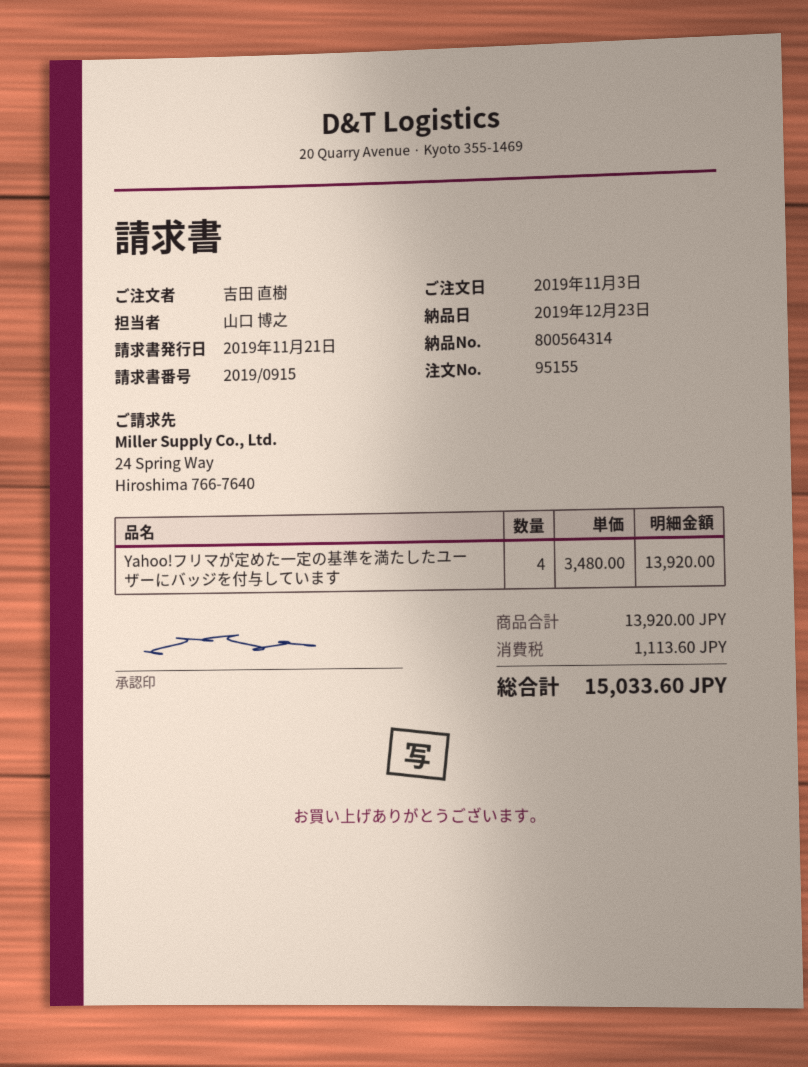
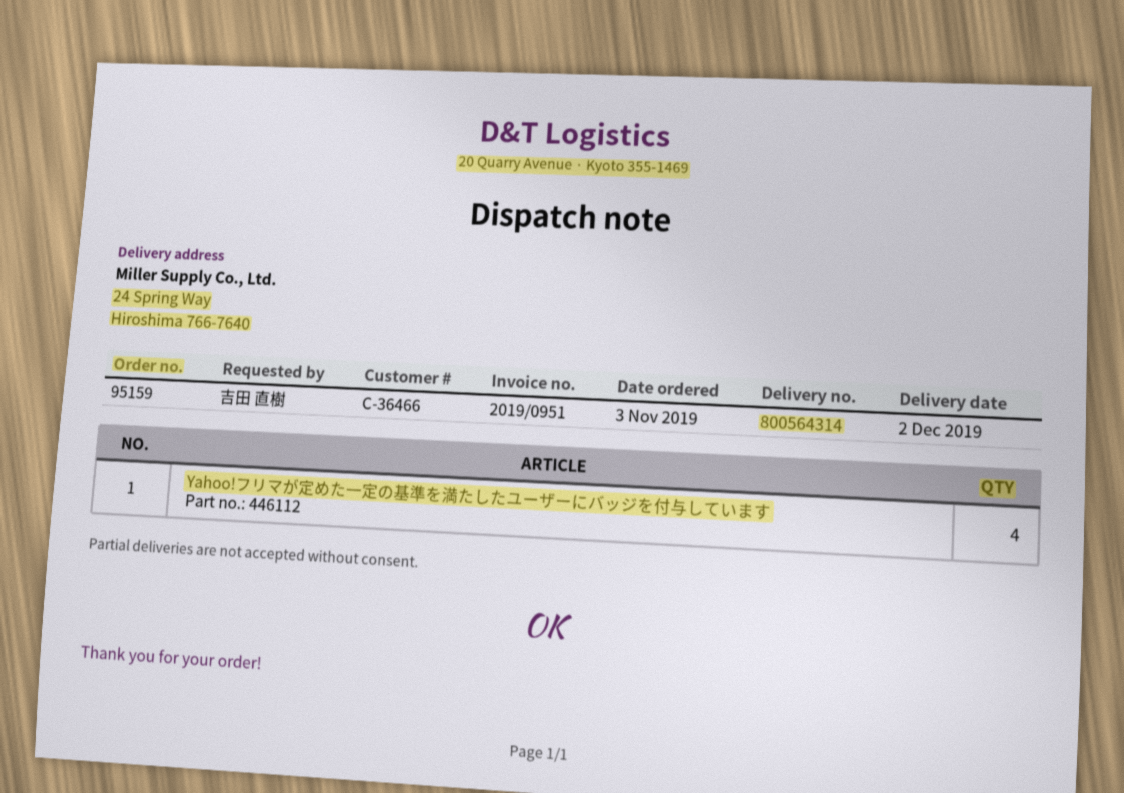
order number: 95155 -> 95159
delivery date: 2019-12-23 -> 2019-12-02
invoice number: 2019/0915 -> 2019/0951

